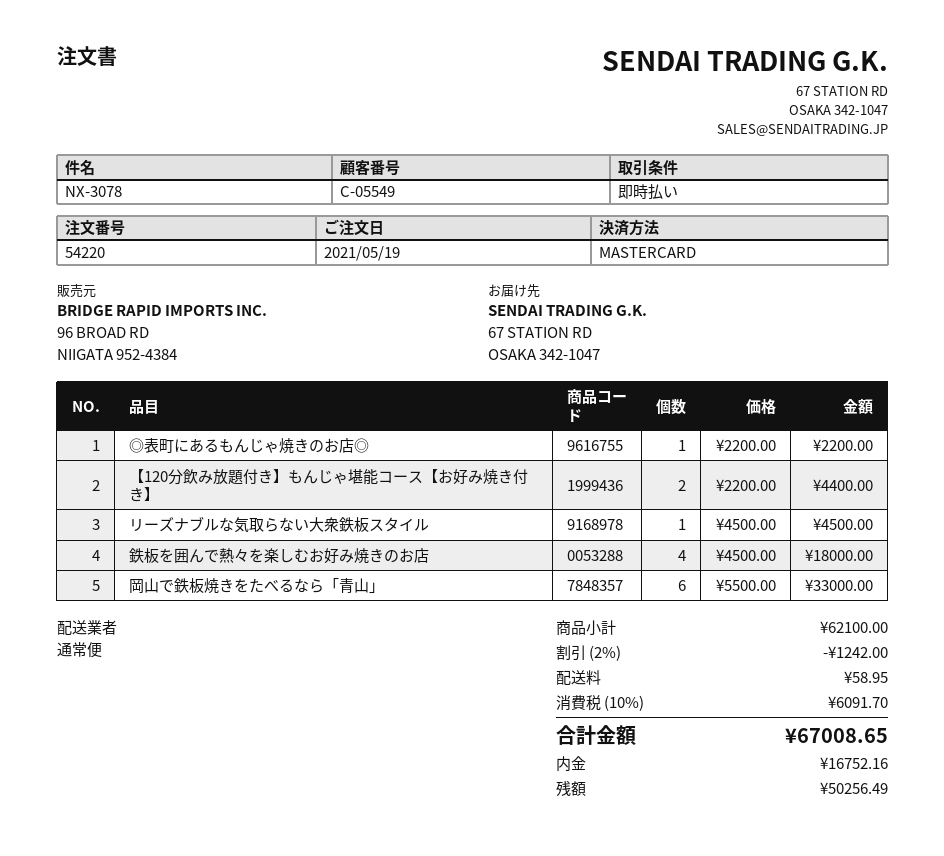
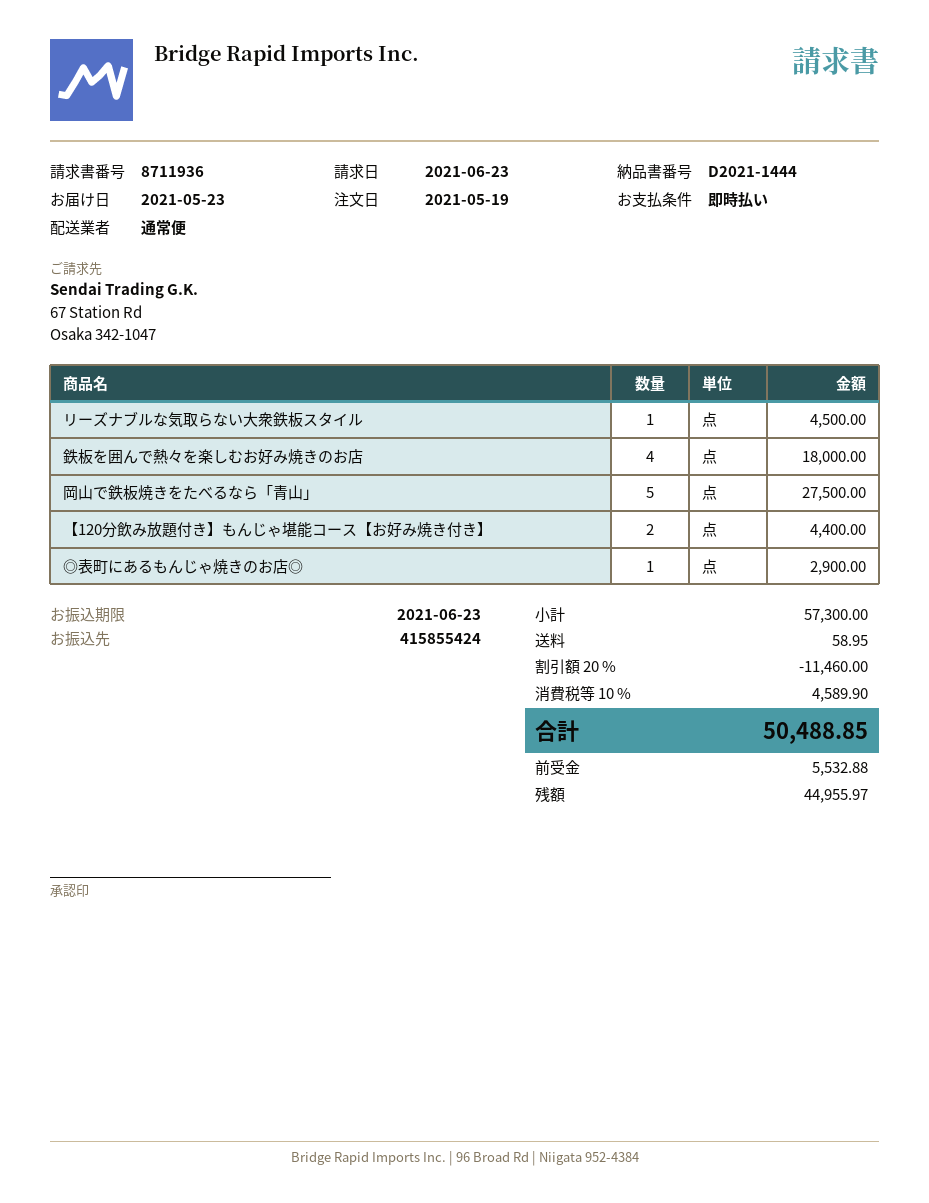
◎表町にあるもんじゃ焼きのお店◎: 1 for 2200.00 -> 1 for 2900.00
岡山で鉄板焼きをたべるなら「青山」: 6 for 33000.00 -> 5 for 27500.00
subtotal: 62100.00 -> 57300.00
discount: 2% = 1242.00 -> 20% = 11460.00
tax: 10% = 6091.70 -> 10% = 4589.90
total: 67008.65 -> 50488.85
deposit: 16752.16 -> 5532.88
balance: 50256.49 -> 44955.97

